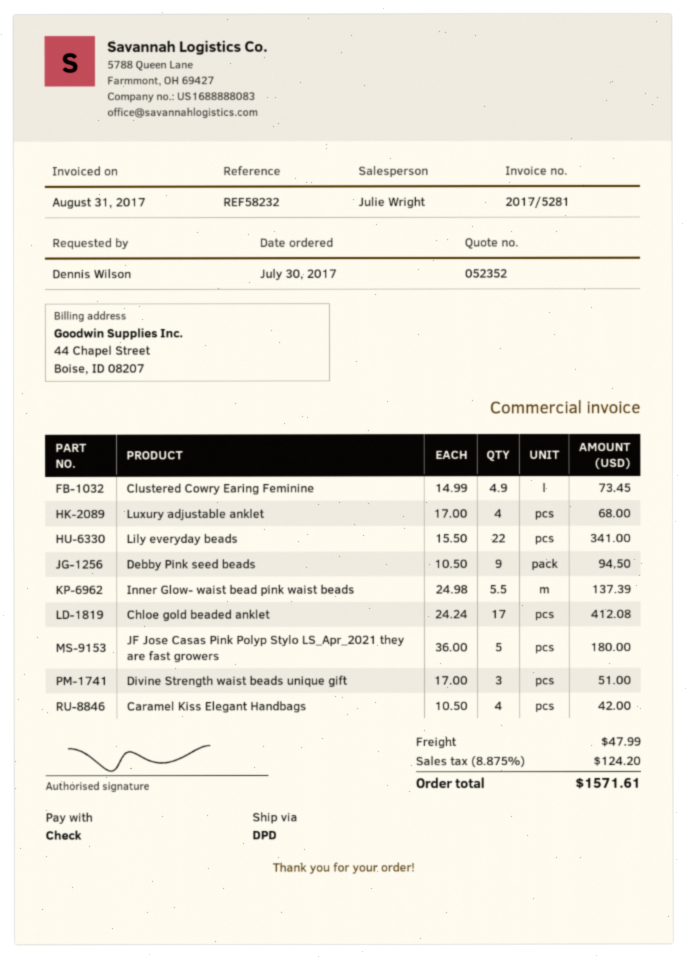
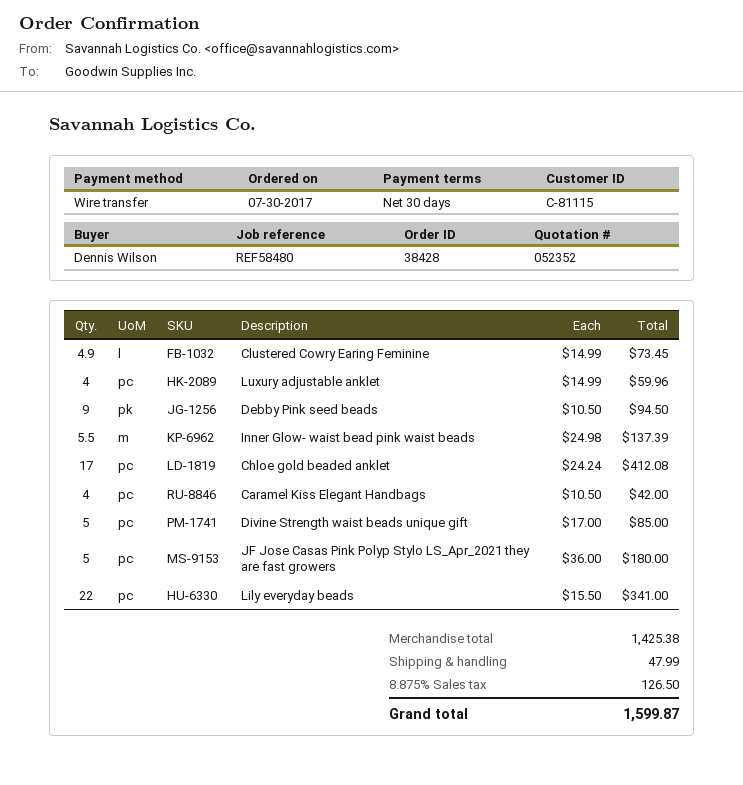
reference: REF58232 -> REF58480
payment method: cheque -> bank transfer
Luxury adjustable anklet: 4 x 17.00 = 68.00 -> 4 x 14.99 = 59.96
Divine Strength waist beads unique gift: 3 x 17.00 = 51.00 -> 5 x 17.00 = 85.00
tax: 8.875% = 124.20 -> 8.875% = 126.50
total: 1571.61 -> 1599.87

